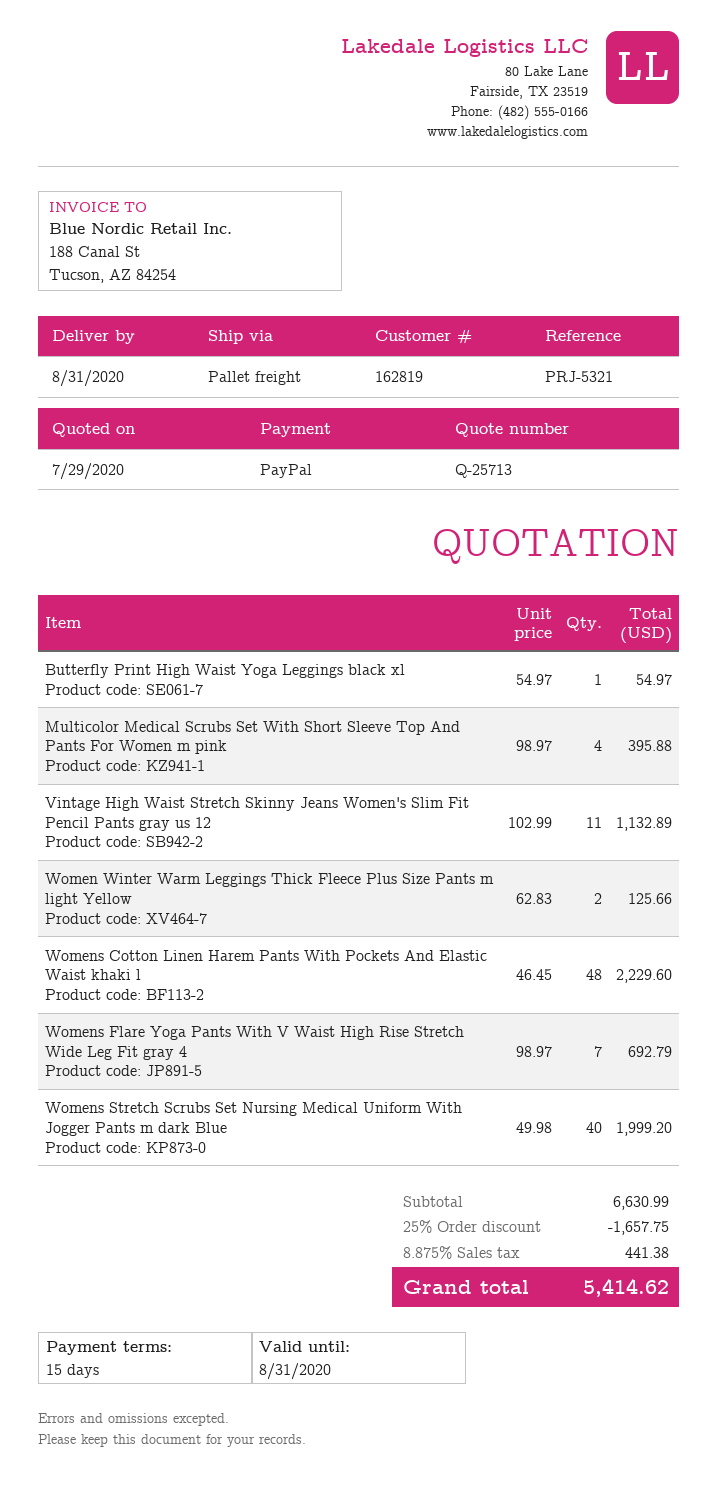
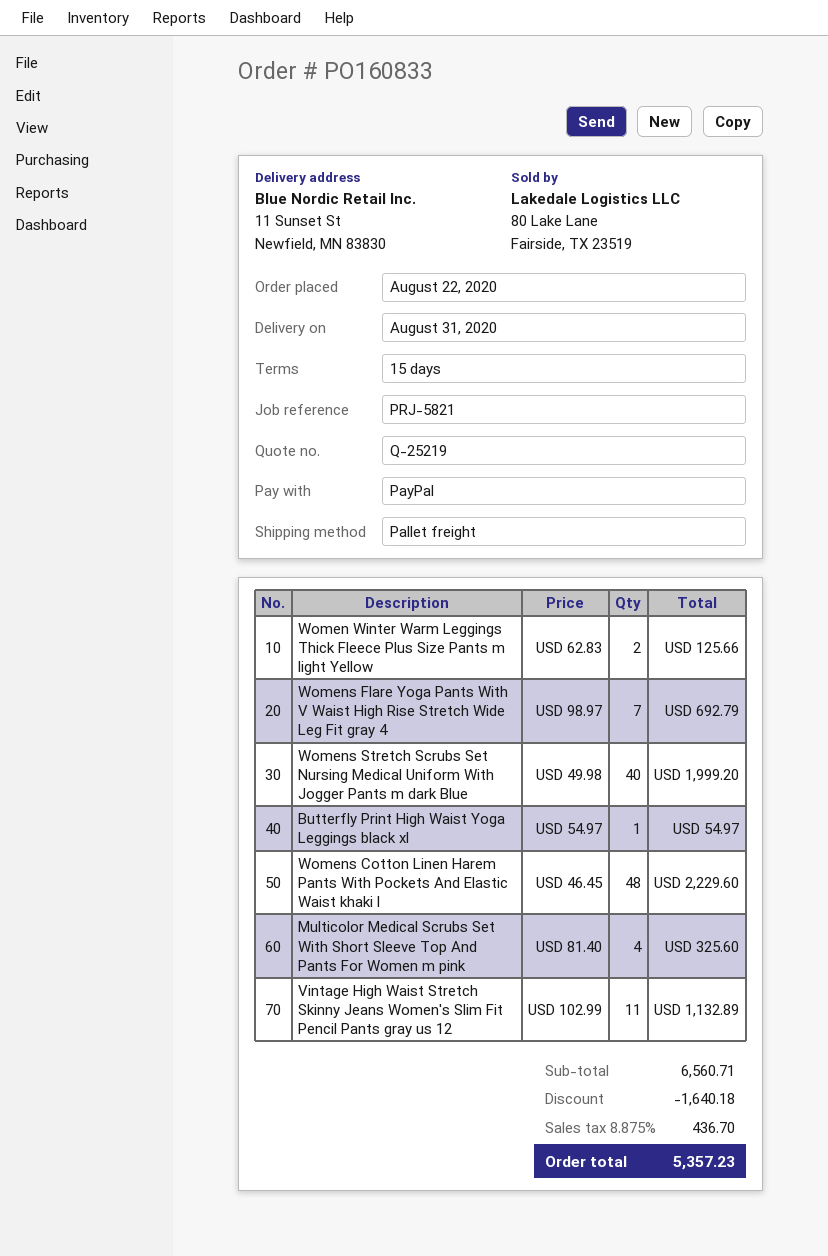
quote number: Q-25713 -> Q-25219
reference: PRJ-5321 -> PRJ-5821
Multicolor Medical Scrubs Set With Short Sleeve Top And Pants For Women m pink: 4 x 98.97 = 395.88 -> 4 x 81.40 = 325.60
subtotal: 6630.99 -> 6560.71
discount: 1657.75 -> 1640.18
tax: 8.875% = 441.38 -> 8.875% = 436.70
total: 5414.62 -> 5357.23

